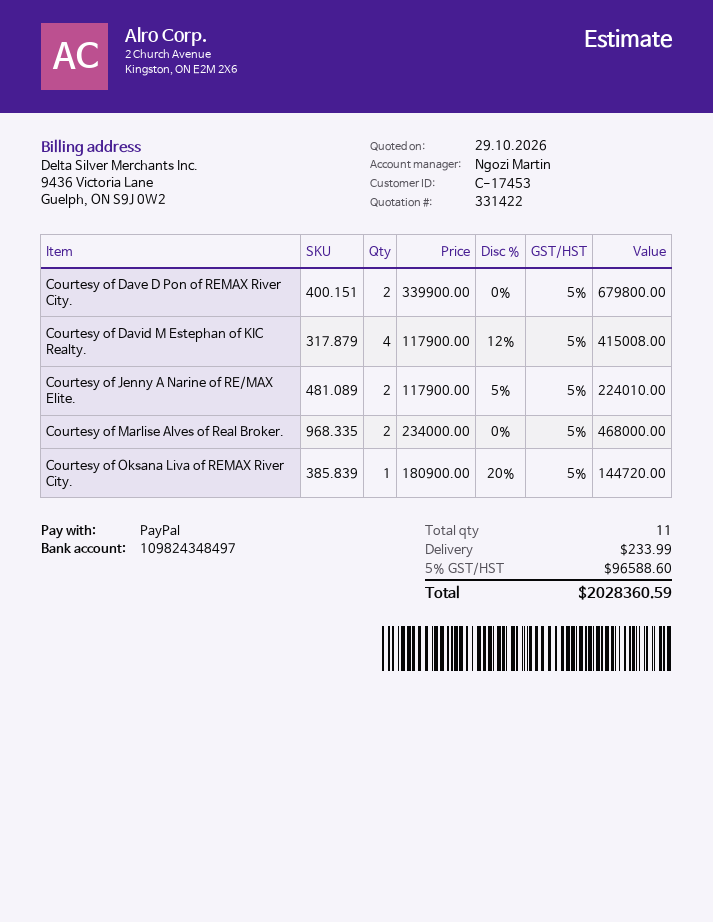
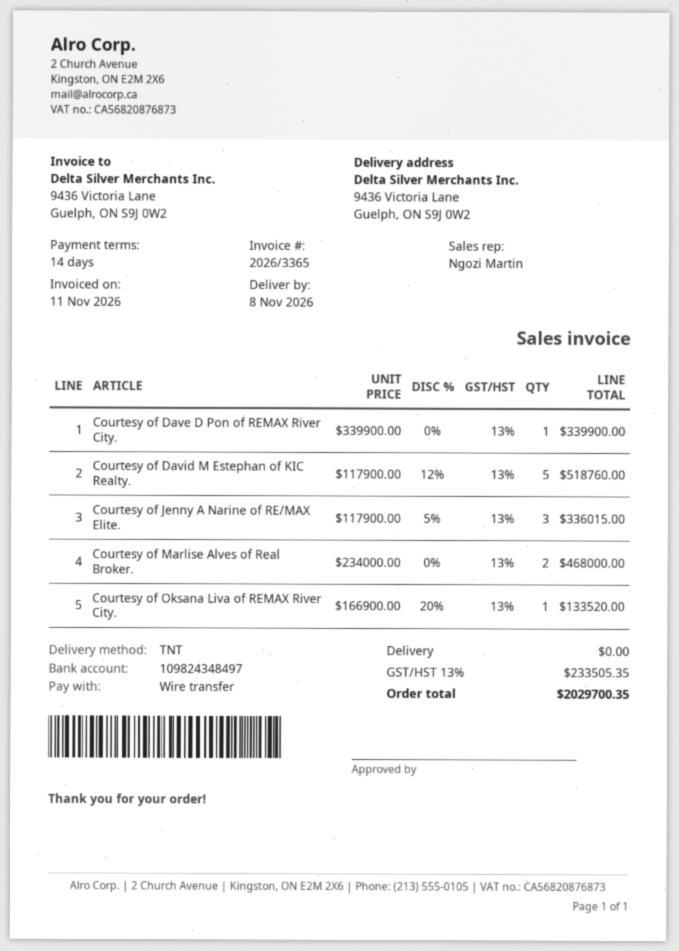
payment method: PayPal -> bank transfer
Courtesy of Dave D Pon of REMAX River City.: 2 x 339900.00 = 679800.00 -> 1 x 339900.00 = 339900.00
Courtesy of David M Estephan of KIC Realty.: 4 x 117900.00 - 12% = 415008.00 -> 5 x 117900.00 - 12% = 518760.00
Courtesy of Jenny A Narine of RE/MAX Elite.: 2 x 117900.00 - 5% = 224010.00 -> 3 x 117900.00 - 5% = 336015.00
Courtesy of Oksana Liva of REMAX River City.: 1 x 180900.00 - 20% = 144720.00 -> 1 x 166900.00 - 20% = 133520.00
shipping: 233.99 -> 0.00
tax: 5% = 96588.60 -> 13% = 233505.35
total: 2028360.59 -> 2029700.35

